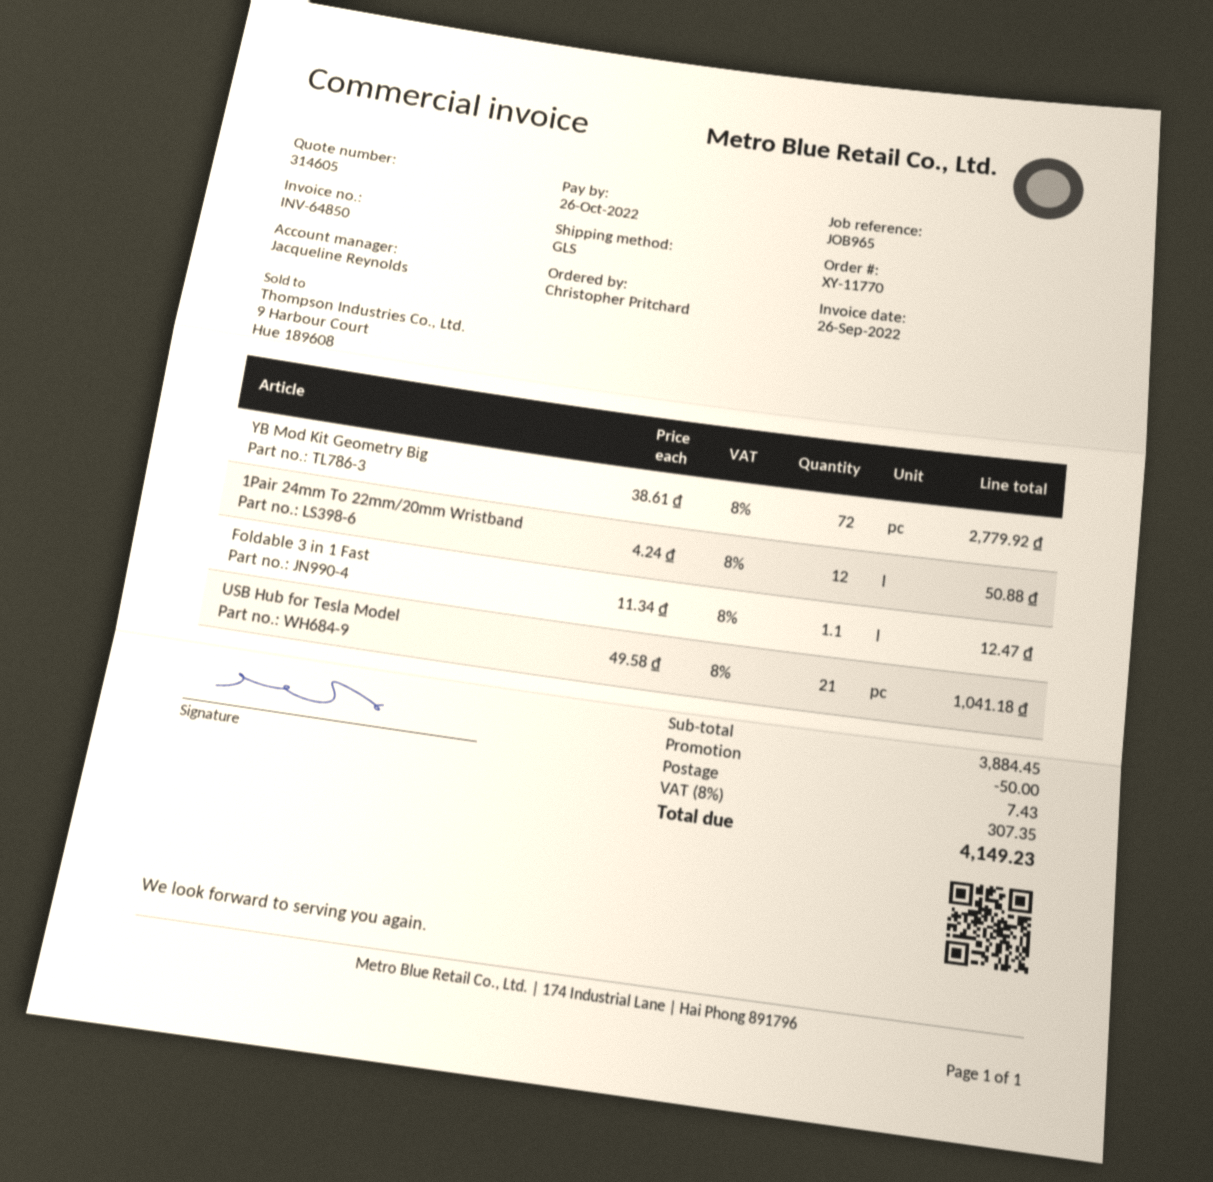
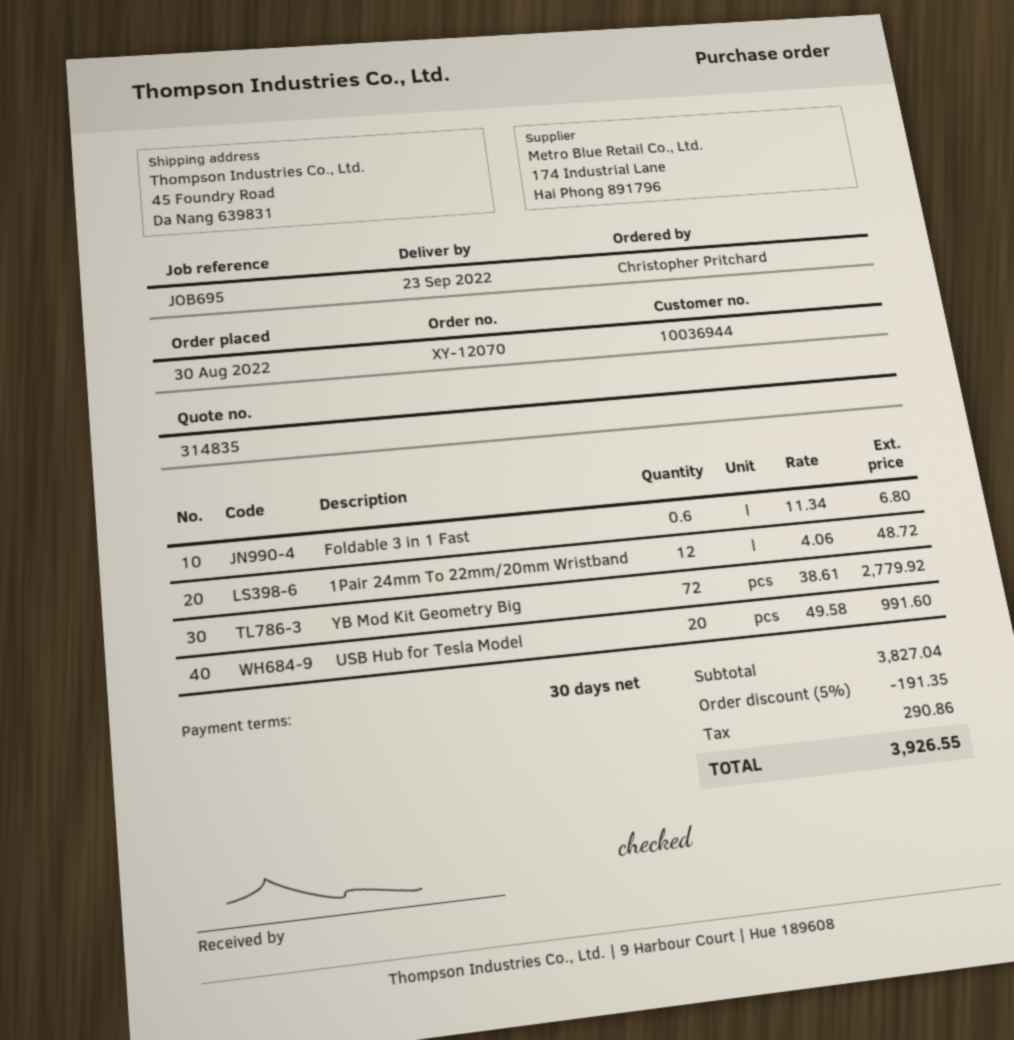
quote number: 314605 -> 314835
order number: XY-11770 -> XY-12070
reference: JOB965 -> JOB695
1Pair 24mm To 22mm/20mm Wristband: 12 x 4.24 = 50.88 -> 12 x 4.06 = 48.72
Foldable 3 in 1 Fast: 1.1 x 11.34 = 12.47 -> 0.6 x 11.34 = 6.80
USB Hub for Tesla Model: 21 x 49.58 = 1041.18 -> 20 x 49.58 = 991.60
subtotal: 3884.45 -> 3827.04
discount: 50.00 -> 191.35
shipping: 7.43 -> none
tax: 307.35 -> 290.86
total: 4149.23 -> 3926.55

